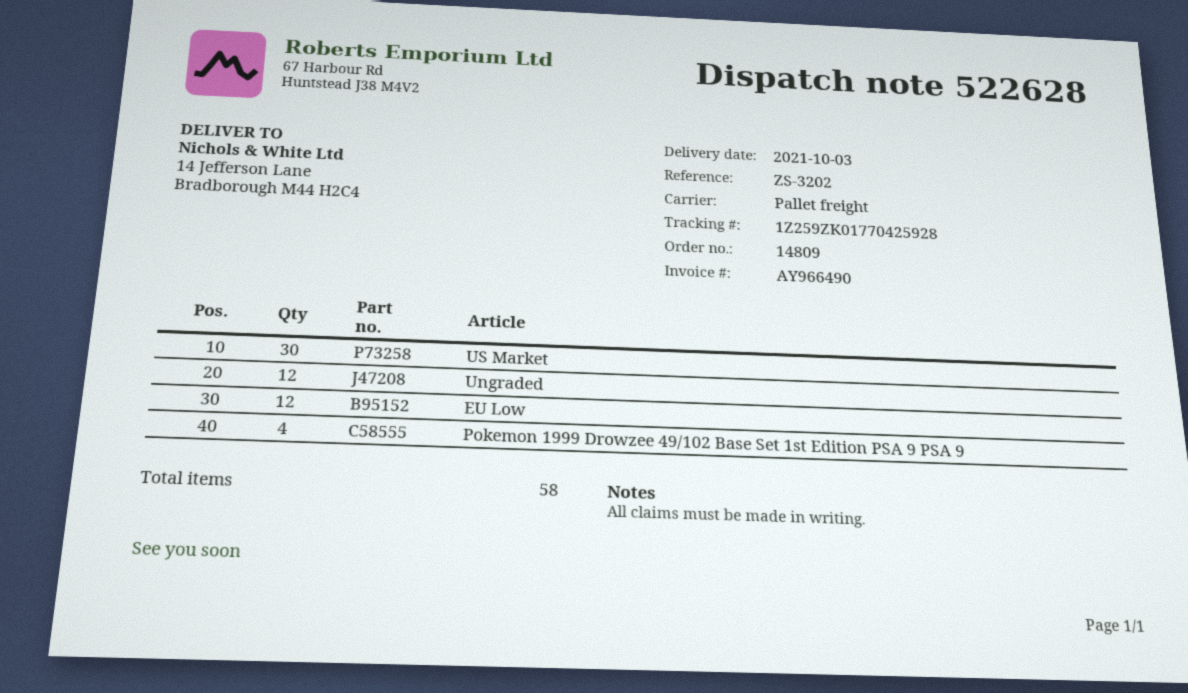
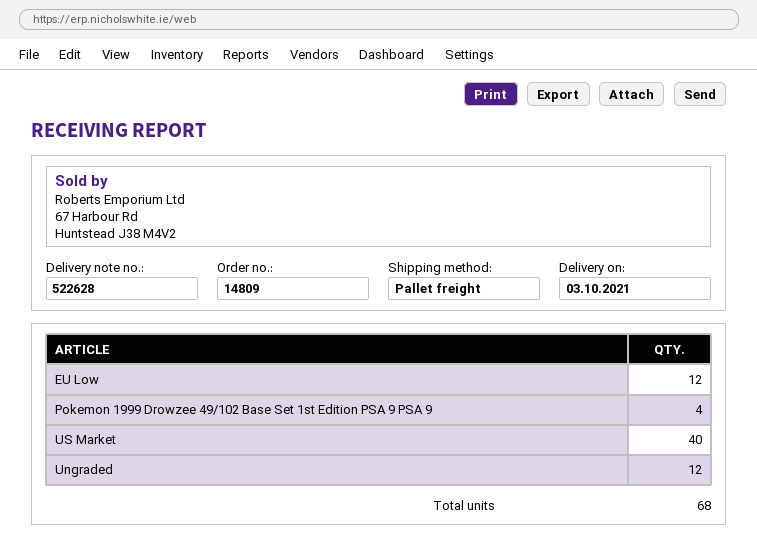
US Market: 30 -> 40
total quantity: 58 -> 68

